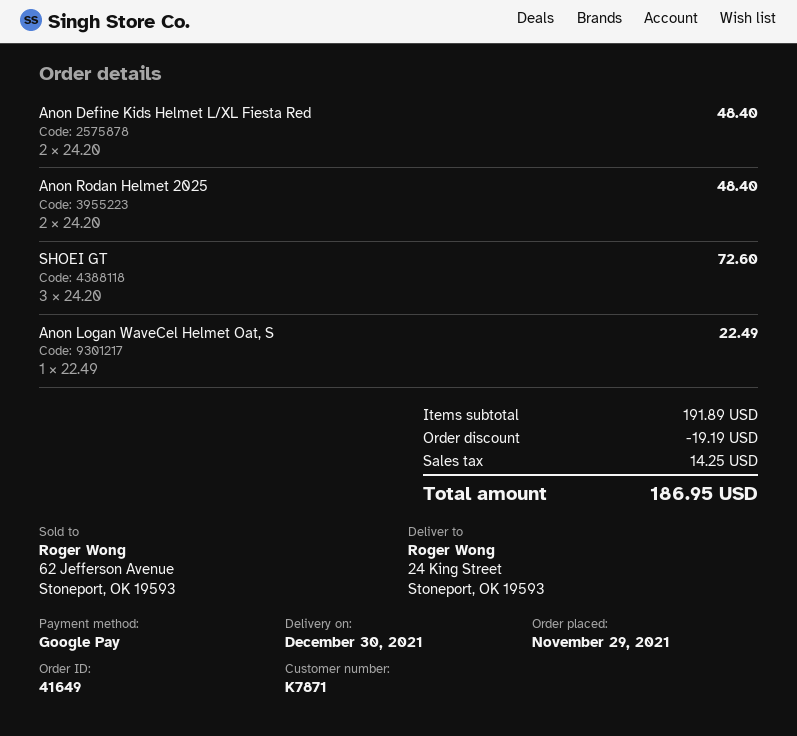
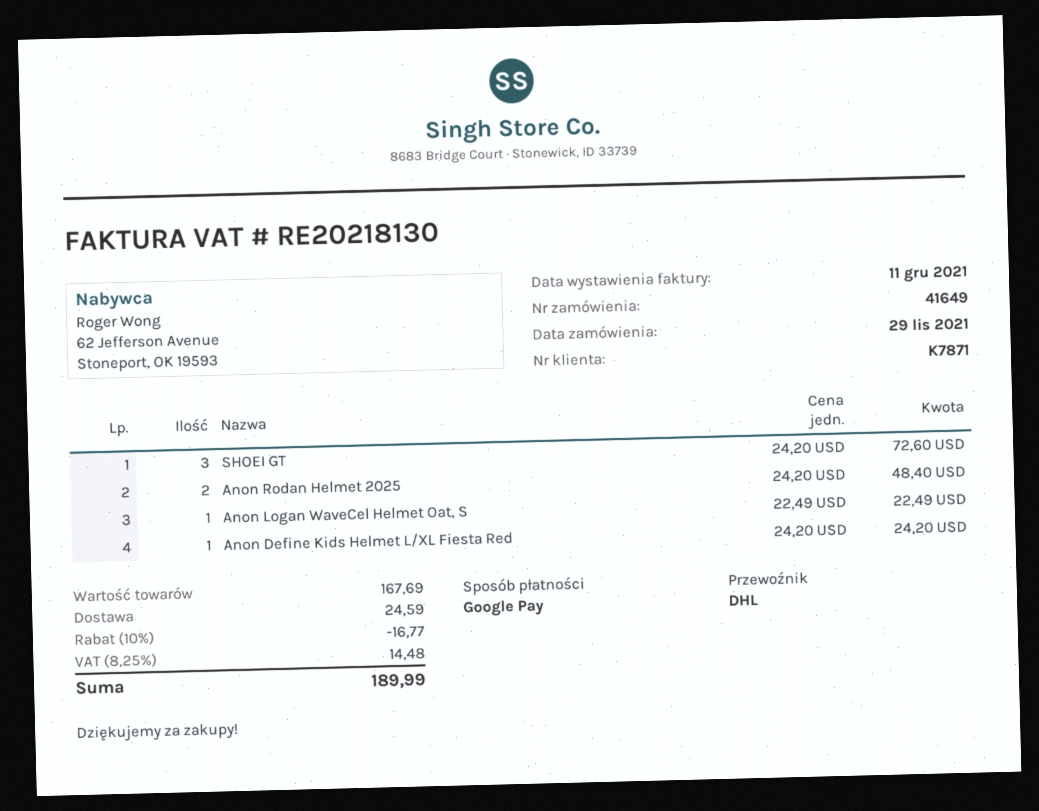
Anon Define Kids Helmet L/XL Fiesta Red: 2 x 24.20 = 48.40 -> 1 x 24.20 = 24.20
subtotal: 191.89 -> 167.69
discount: 19.19 -> 16.77
shipping: none -> 24.59
tax: 14.25 -> 14.48
total: 186.95 -> 189.99

